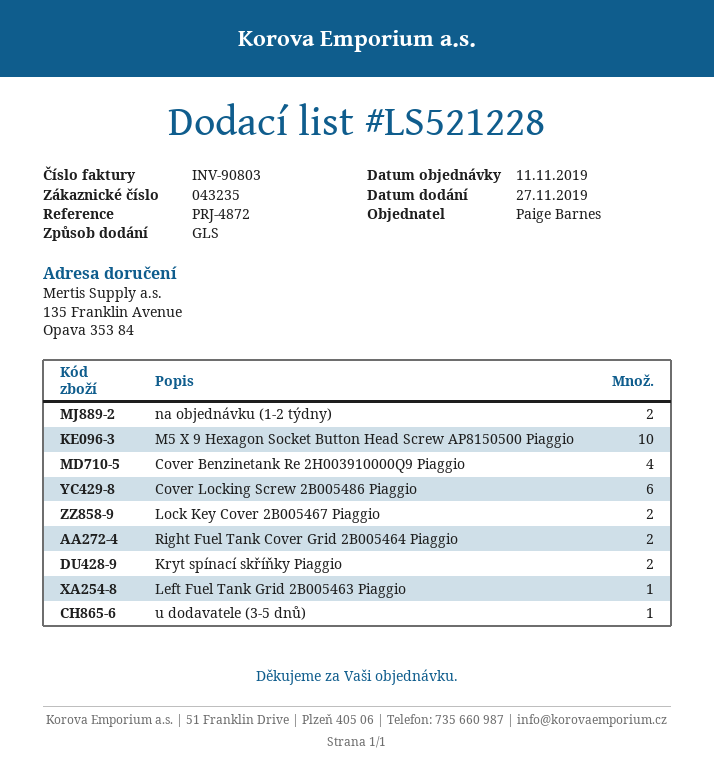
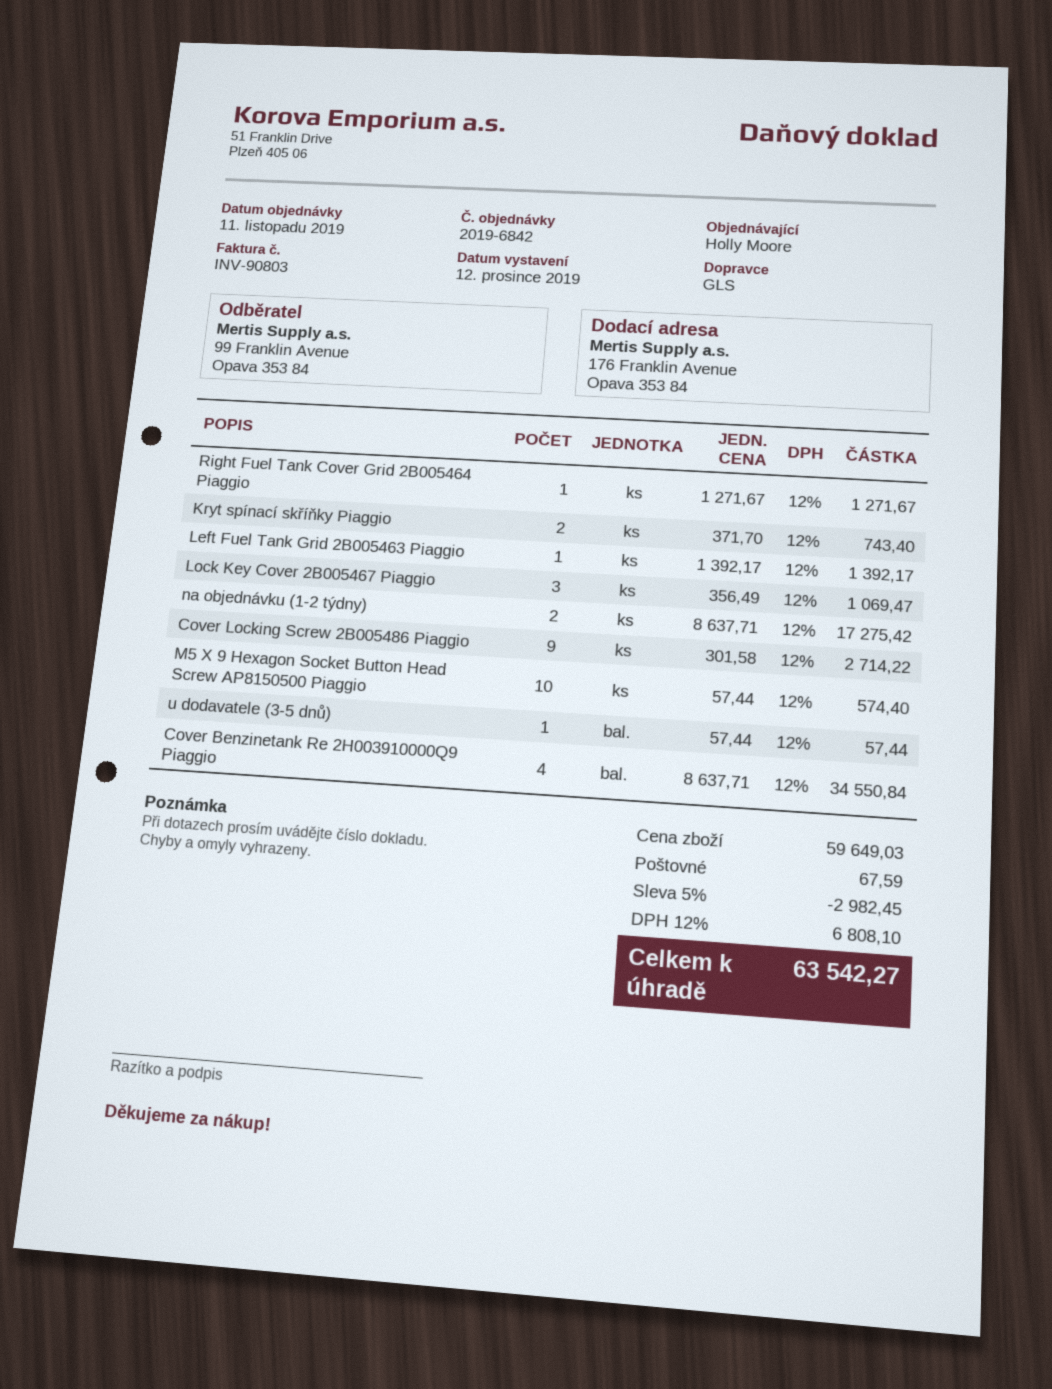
ordered by: Paige Barnes -> Holly Moore
ship to: 135 Franklin Avenue, Opava 353 84 -> 176 Franklin Avenue, Opava 353 84
Cover Locking Screw 2B005486 Piaggio: 6 -> 9
Lock Key Cover 2B005467 Piaggio: 2 -> 3
Right Fuel Tank Cover Grid 2B005464 Piaggio: 2 -> 1

